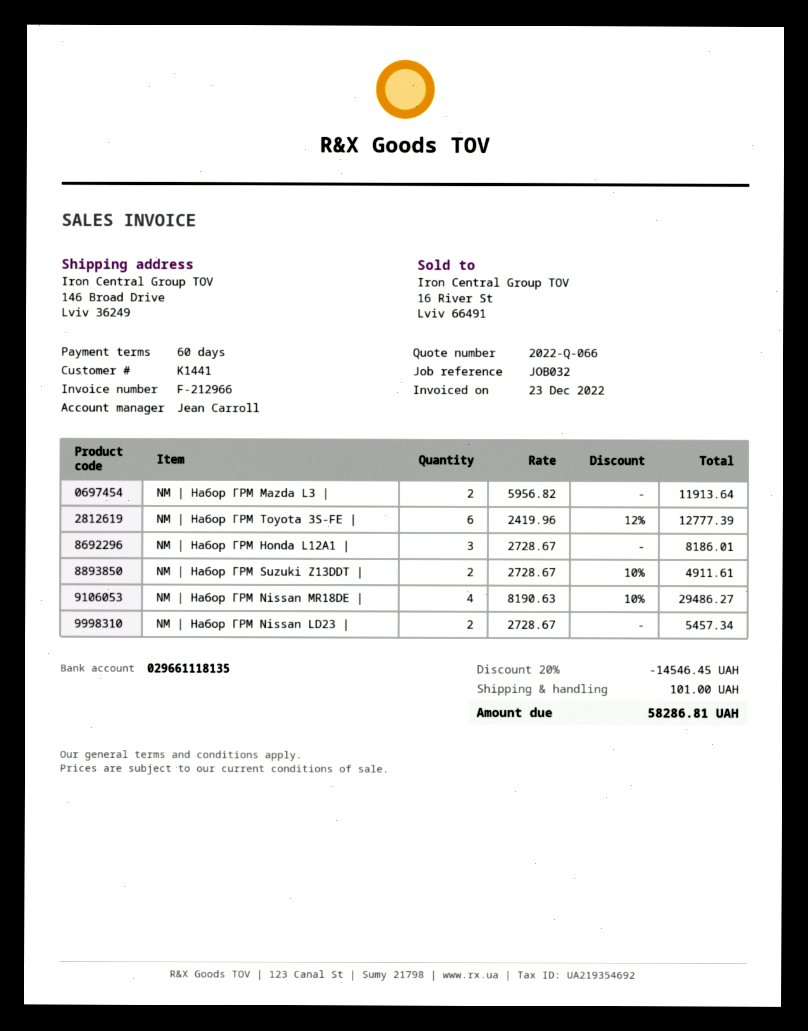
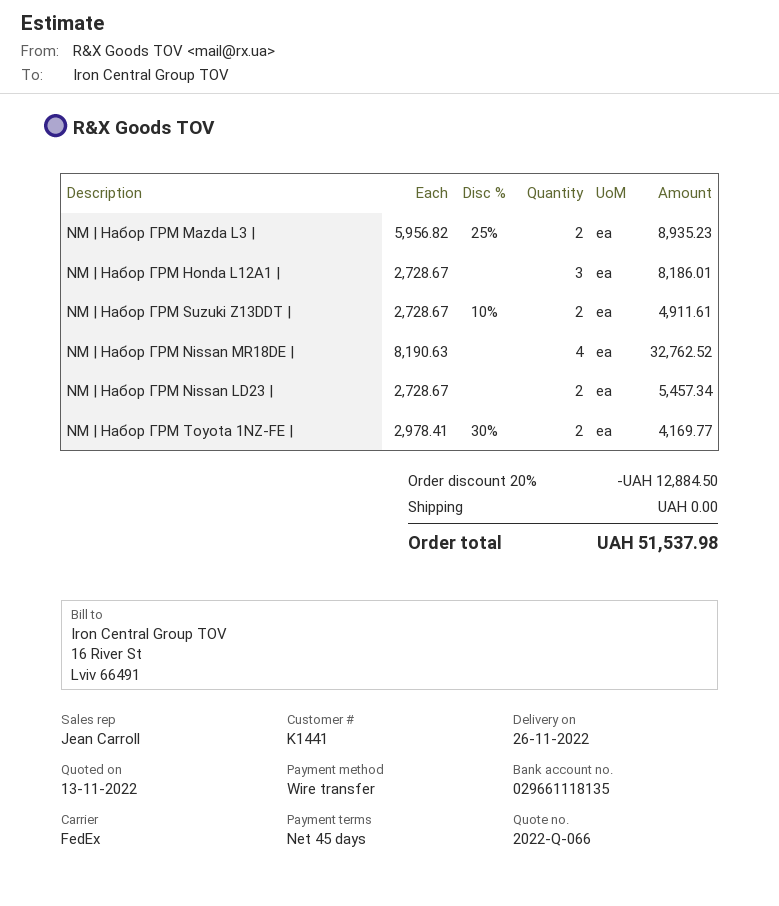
payment terms: 60 days -> 45 days
NM | Набор ГРМ Mazda L3 |: 2 x 5956.82 = 11913.64 -> 2 x 5956.82 - 25% = 8935.23
NM | Набор ГРМ Toyota 3S-FE |: 6 x 2419.96 - 12% = 12777.39 -> none
NM | Набор ГРМ Nissan MR18DE |: 4 x 8190.63 - 10% = 29486.27 -> 4 x 8190.63 = 32762.52
NM | Набор ГРМ Toyota 1NZ-FE |: none -> 2 x 2978.41 - 30% = 4169.77
discount: 20% = 14546.45 -> 20% = 12884.50
shipping: 101.00 -> 0.00
total: 58286.81 -> 51537.98

